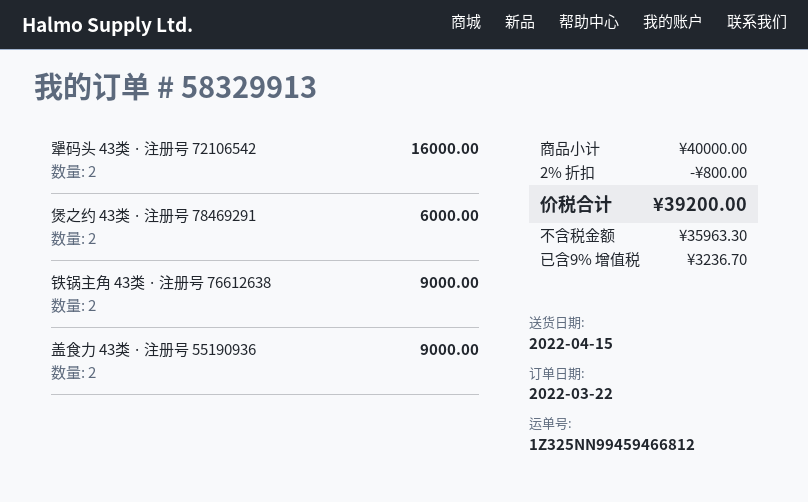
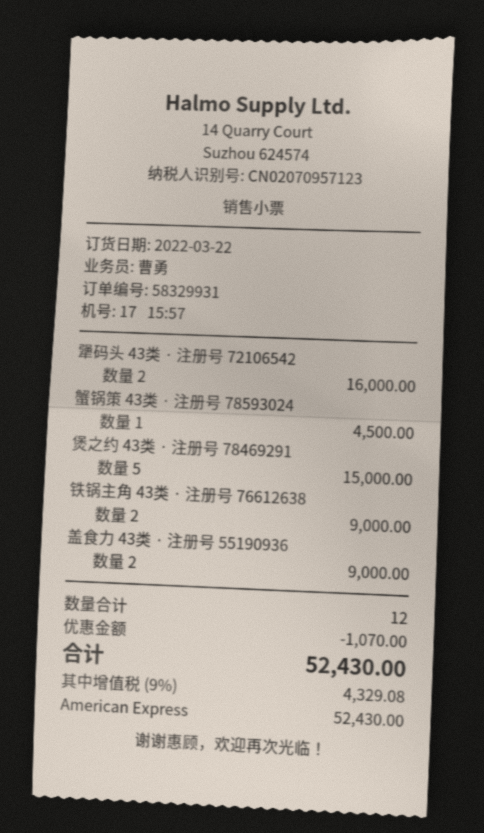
order number: 58329913 -> 58329931
煲之约 43类 · 注册号 78469291: 2 for 6000.00 -> 5 for 15000.00
蟹锅策 43类 · 注册号 78593024: none -> 1 for 4500.00
discount: 800.00 -> 1070.00
tax: 9% = 3236.70 -> 9% = 4329.08
total: 39200.00 -> 52430.00

